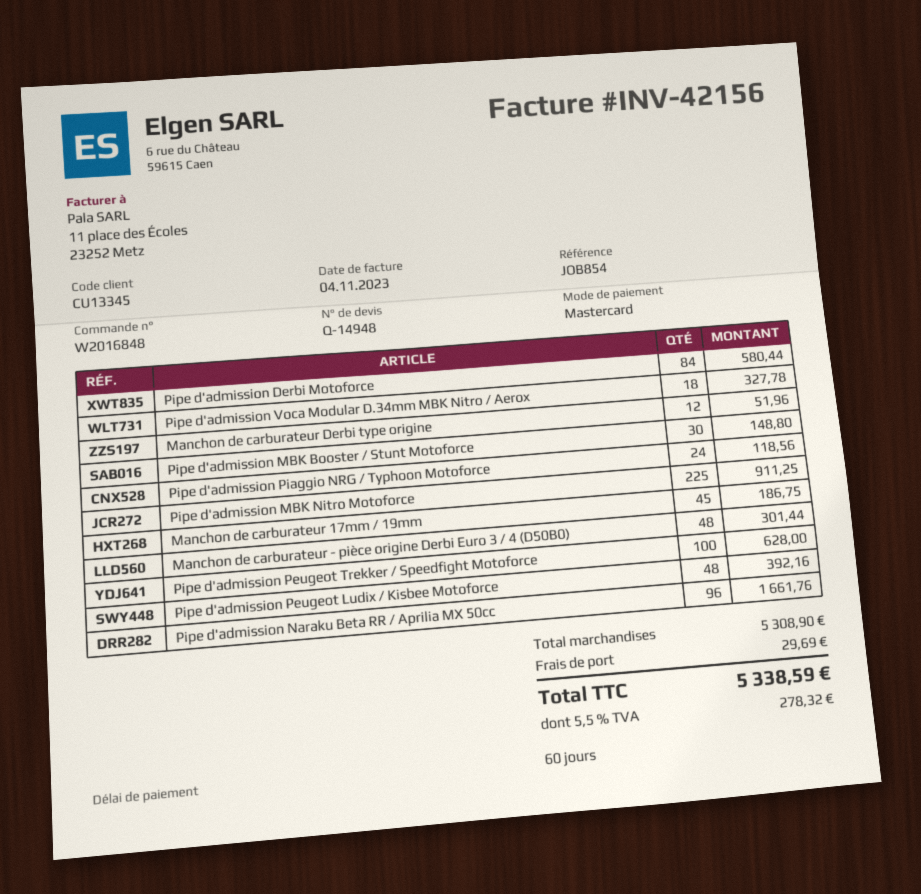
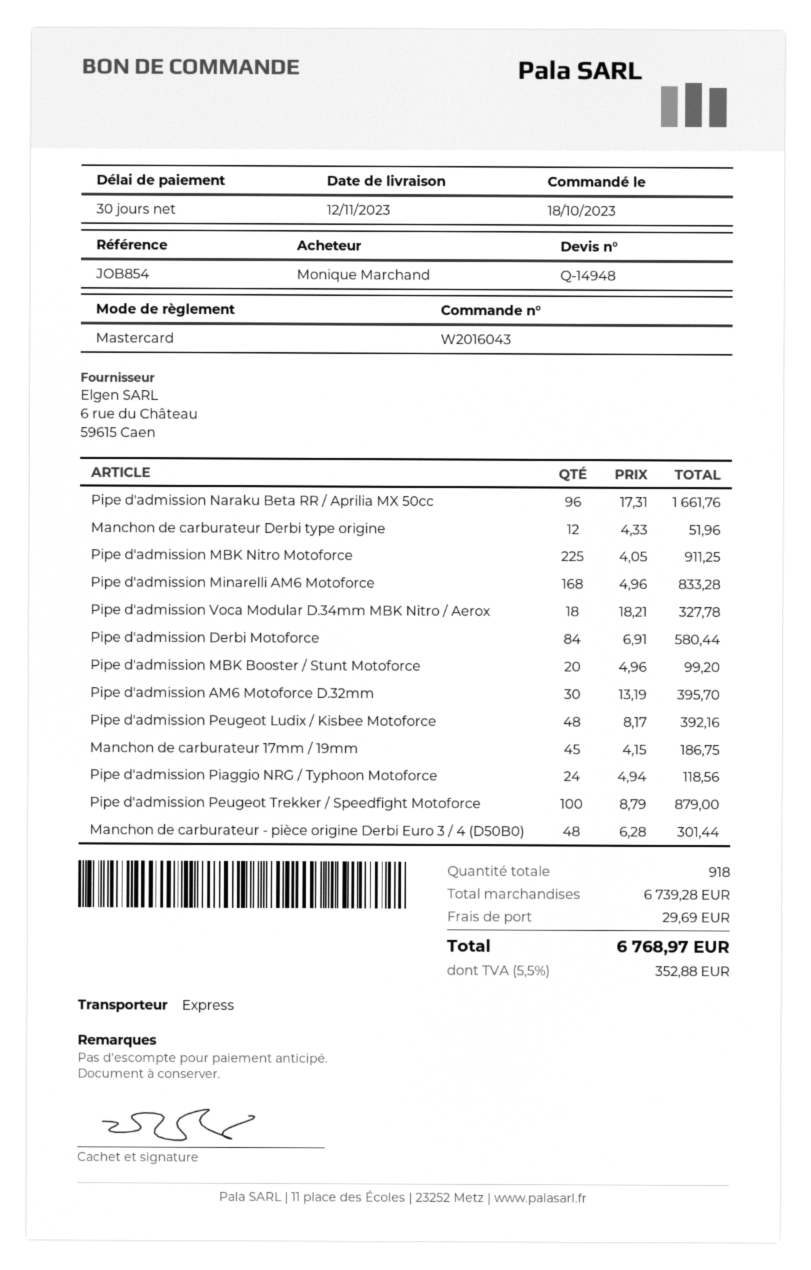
order number: W2016848 -> W2016043
payment terms: 60 days -> 30 days
Pipe d'admission MBK Booster / Stunt Motoforce: 30 for 148.80 -> 20 for 99.20
Pipe d'admission Peugeot Trekker / Speedfight Motoforce: 100 for 628.00 -> 100 for 879.00
Pipe d'admission Minarelli AM6 Motoforce: none -> 168 for 833.28
Pipe d'admission AM6 Motoforce D.32mm: none -> 30 for 395.70
subtotal: 5308.90 -> 6739.28
tax: 5.5% = 278.32 -> 5.5% = 352.88
total: 5338.59 -> 6768.97

